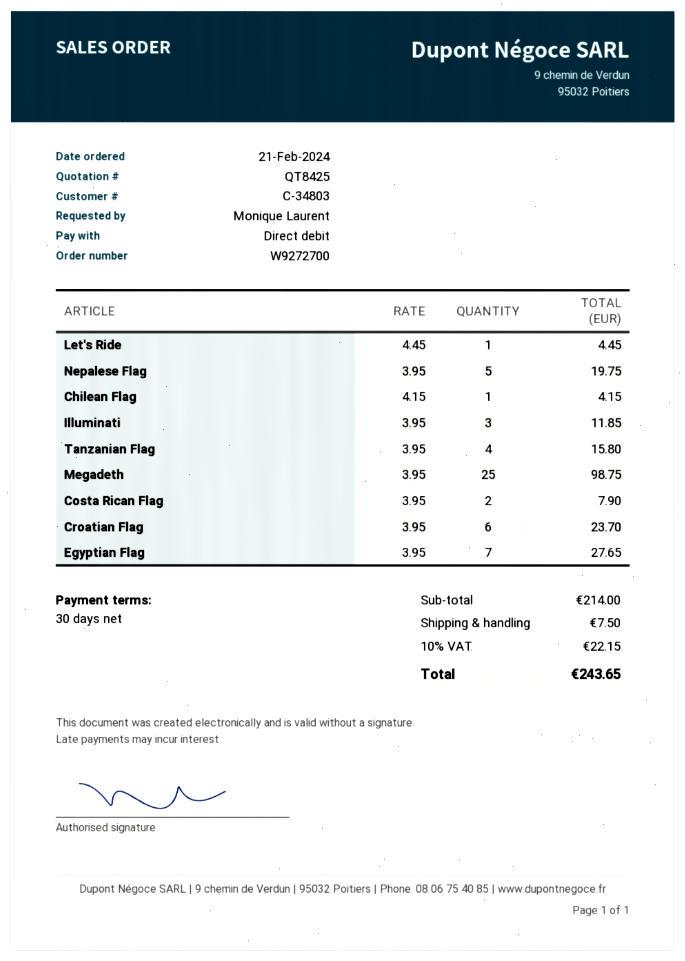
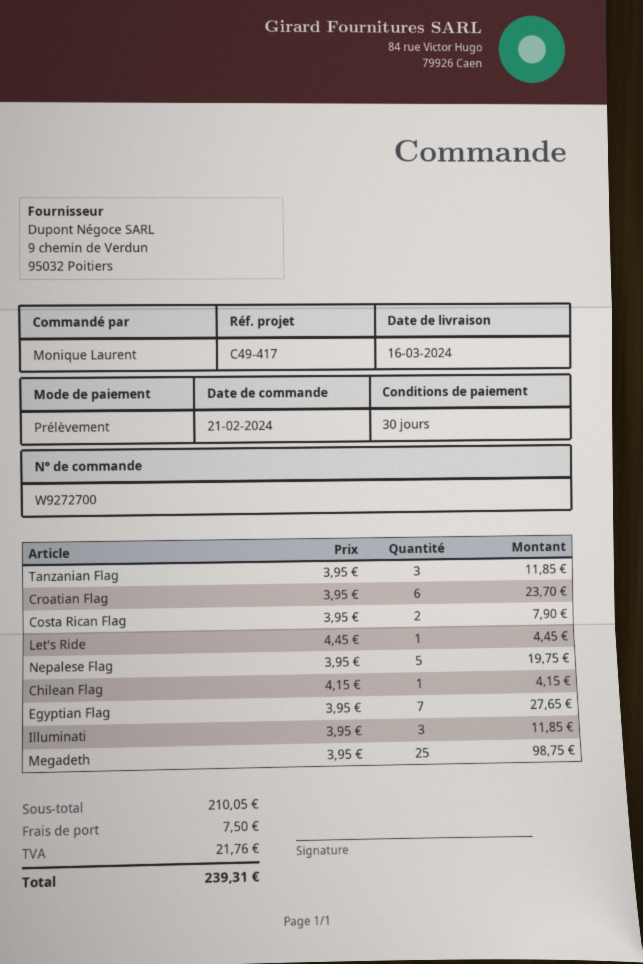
Tanzanian Flag: 4 x 3.95 = 15.80 -> 3 x 3.95 = 11.85
subtotal: 214.00 -> 210.05
tax: 22.15 -> 21.76
total: 243.65 -> 239.31

